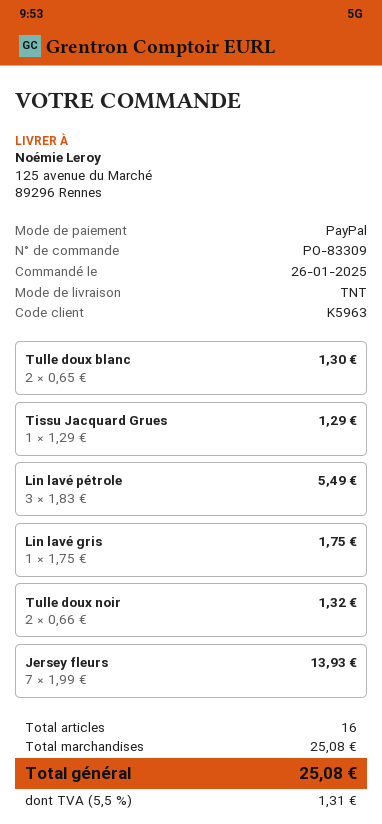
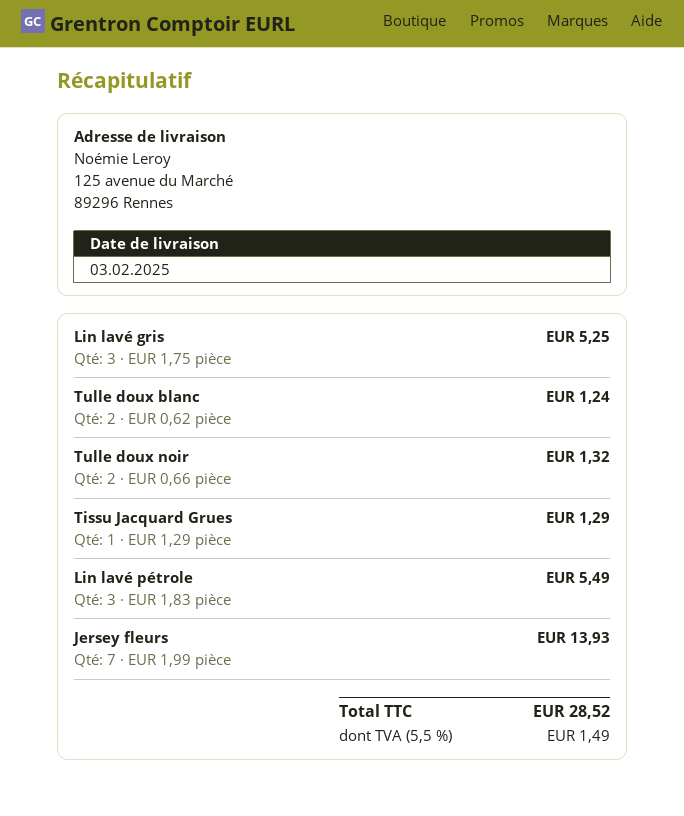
Tulle doux blanc: 2 x 0.65 = 1.30 -> 2 x 0.62 = 1.24
Lin lavé gris: 1 x 1.75 = 1.75 -> 3 x 1.75 = 5.25
tax: 5.5% = 1.31 -> 5.5% = 1.49
total: 25.08 -> 28.52

